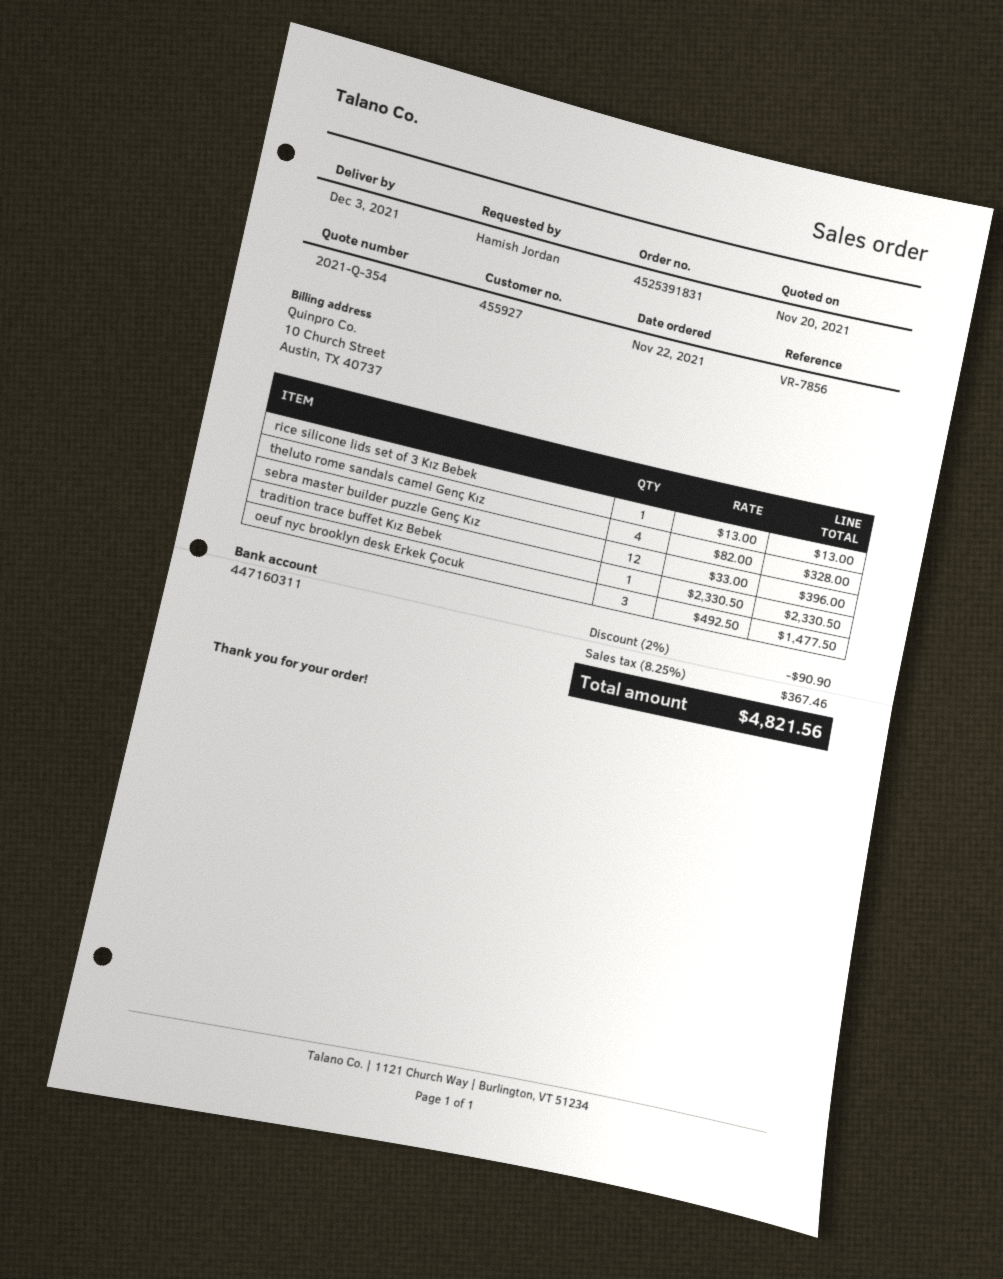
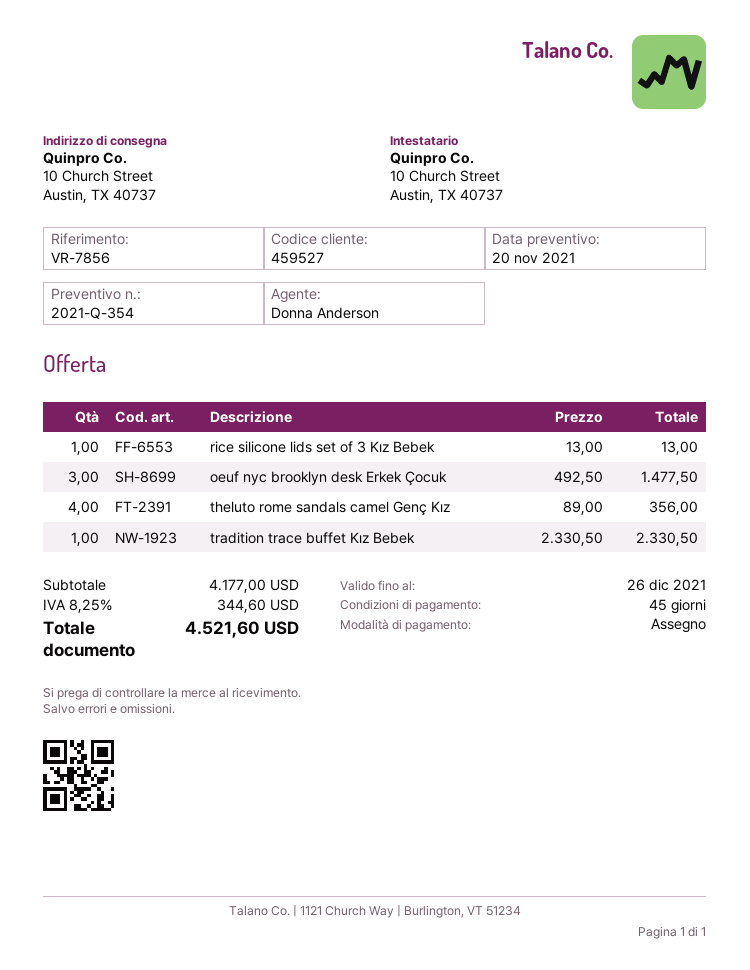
customer number: 455927 -> 459527
theluto rome sandals camel Genç Kız: 4 x 82.00 = 328.00 -> 4 x 89.00 = 356.00
sebra master builder puzzle Genç Kız: 12 x 33.00 = 396.00 -> none
discount: 2% = 90.90 -> none
tax: 8.25% = 367.46 -> 8.25% = 344.60
total: 4821.56 -> 4521.60

